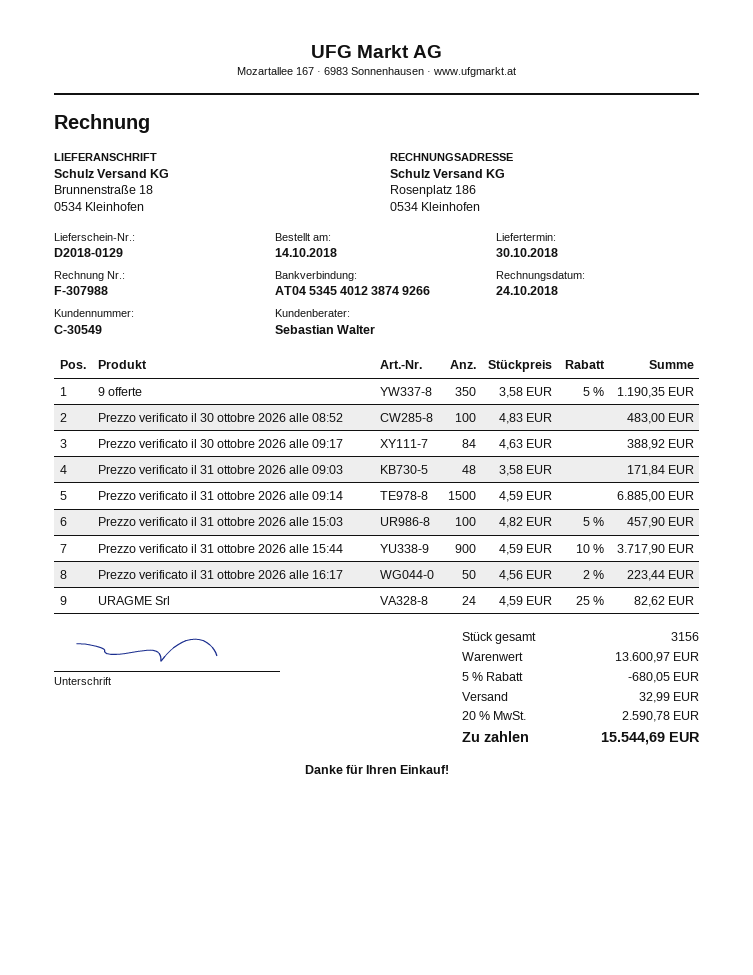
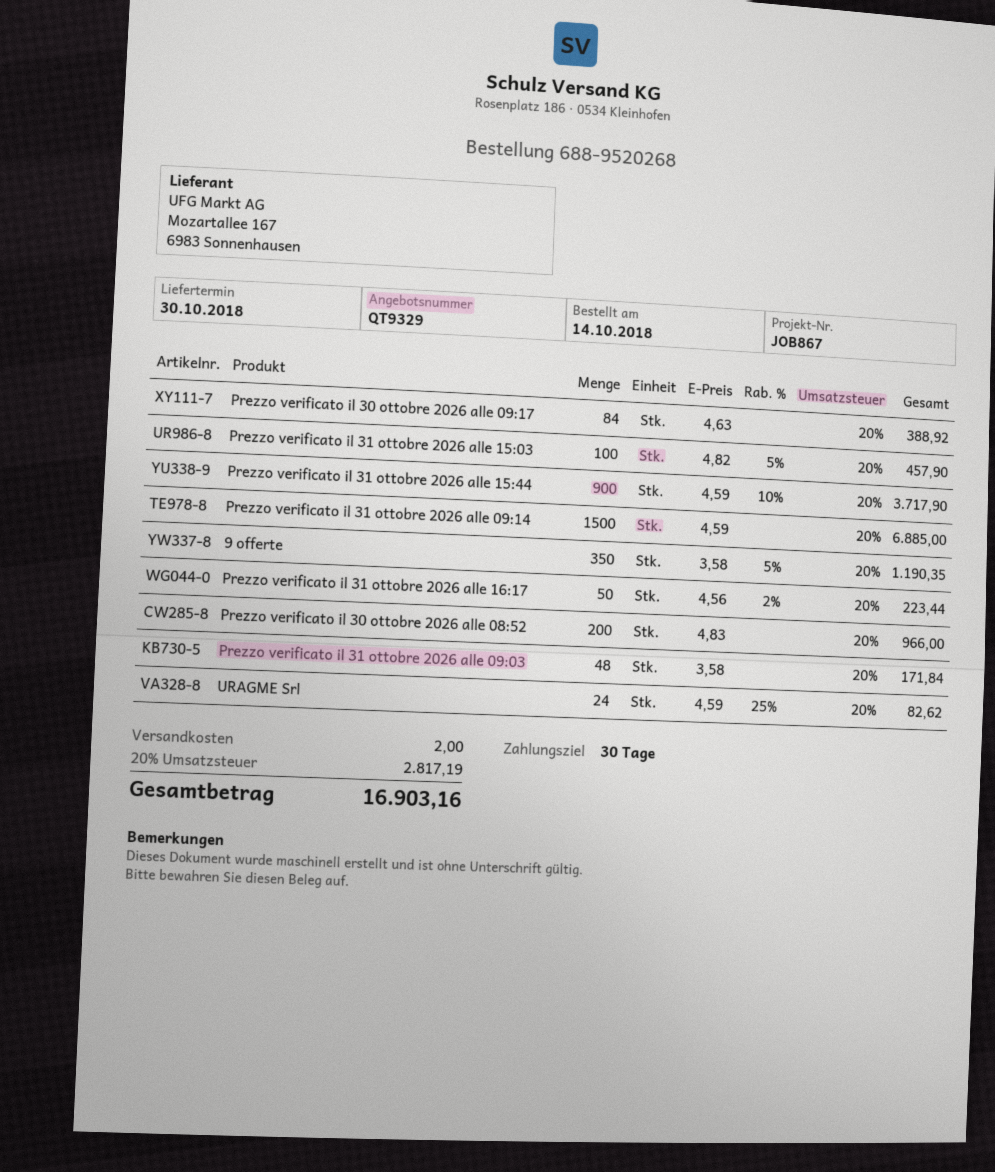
Prezzo verificato il 30 ottobre 2026 alle 08:52: 100 x 4.83 = 483.00 -> 200 x 4.83 = 966.00
discount: 5% = 680.05 -> none
shipping: 32.99 -> 2.00
tax: 20% = 2590.78 -> 20% = 2817.19
total: 15544.69 -> 16903.16

